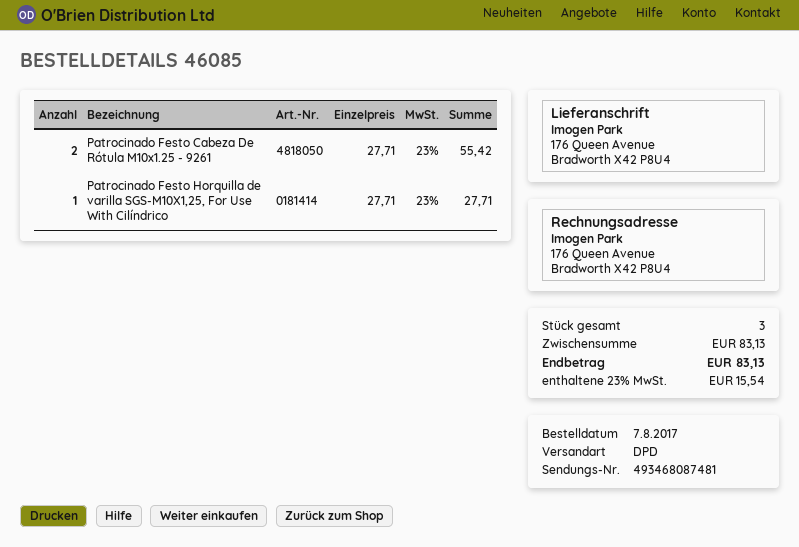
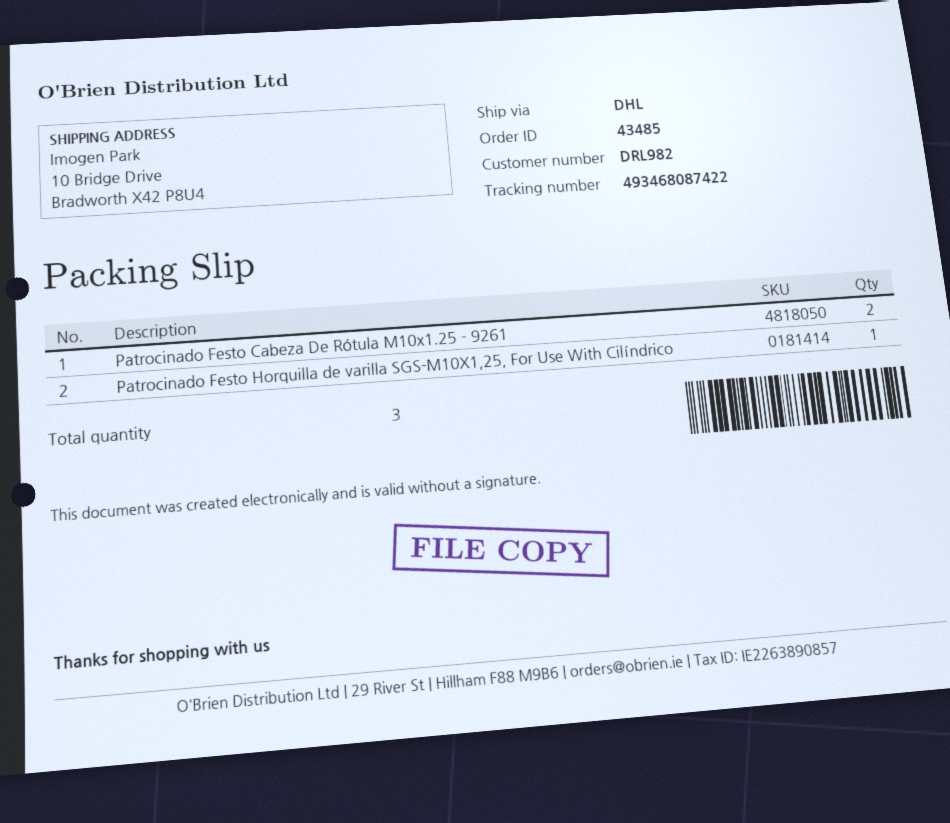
order number: 46085 -> 43485
shipping method: DPD -> DHL
tracking number: 493468087481 -> 493468087422
ship to: 176 Queen Avenue, Bradworth X42 P8U4 -> 10 Bridge Drive, Bradworth X42 P8U4

